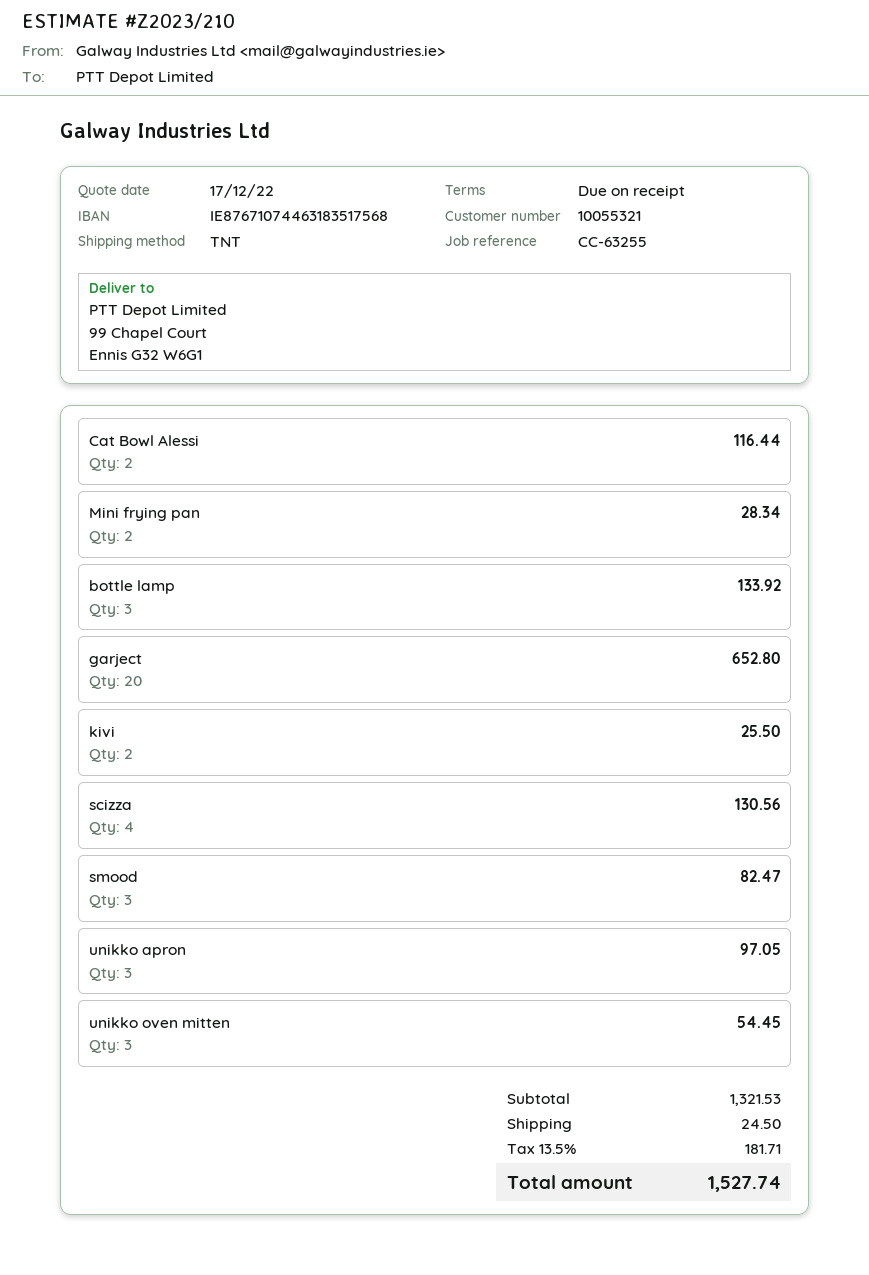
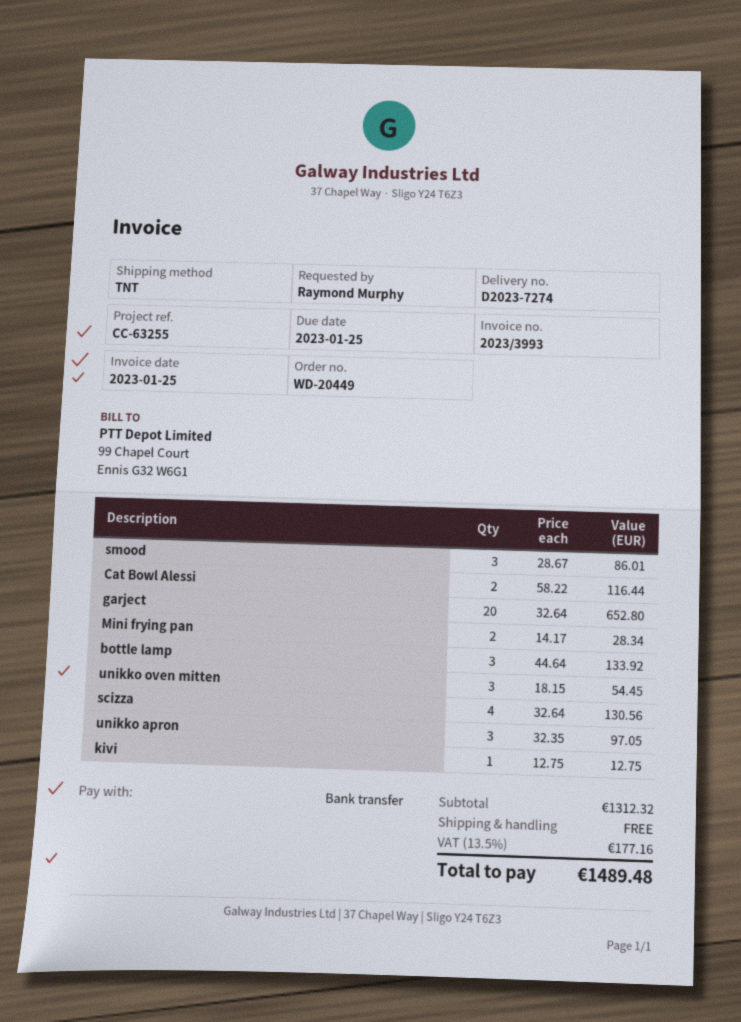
kivi: 2 for 25.50 -> 1 for 12.75
smood: 3 for 82.47 -> 3 for 86.01
subtotal: 1321.53 -> 1312.32
shipping: 24.50 -> 0.00
tax: 13.5% = 181.71 -> 13.5% = 177.16
total: 1527.74 -> 1489.48

